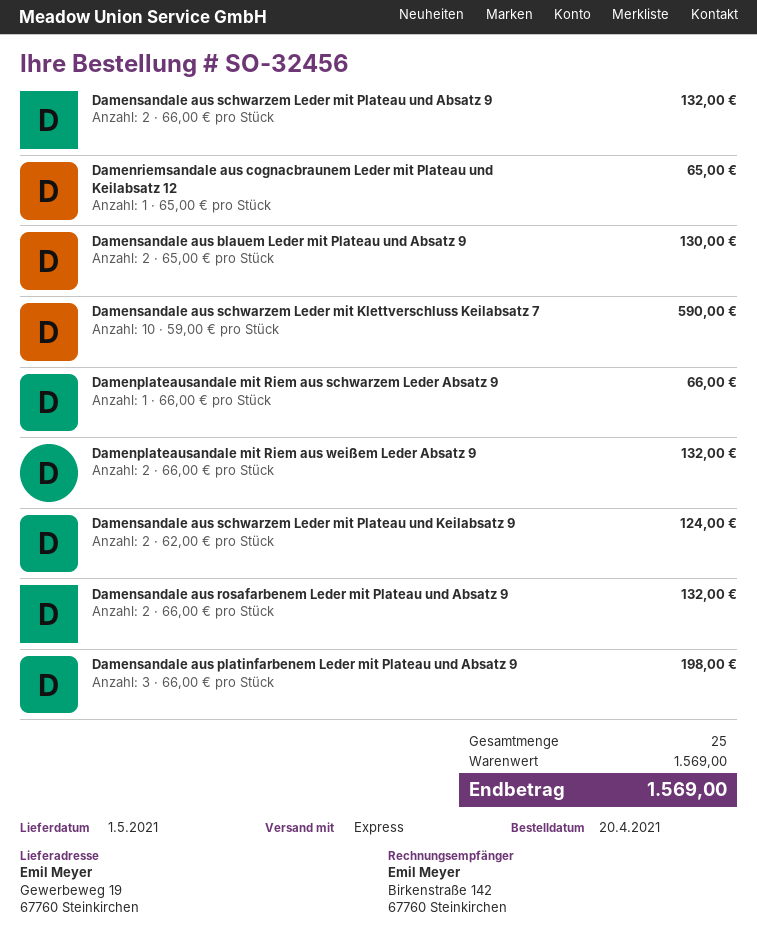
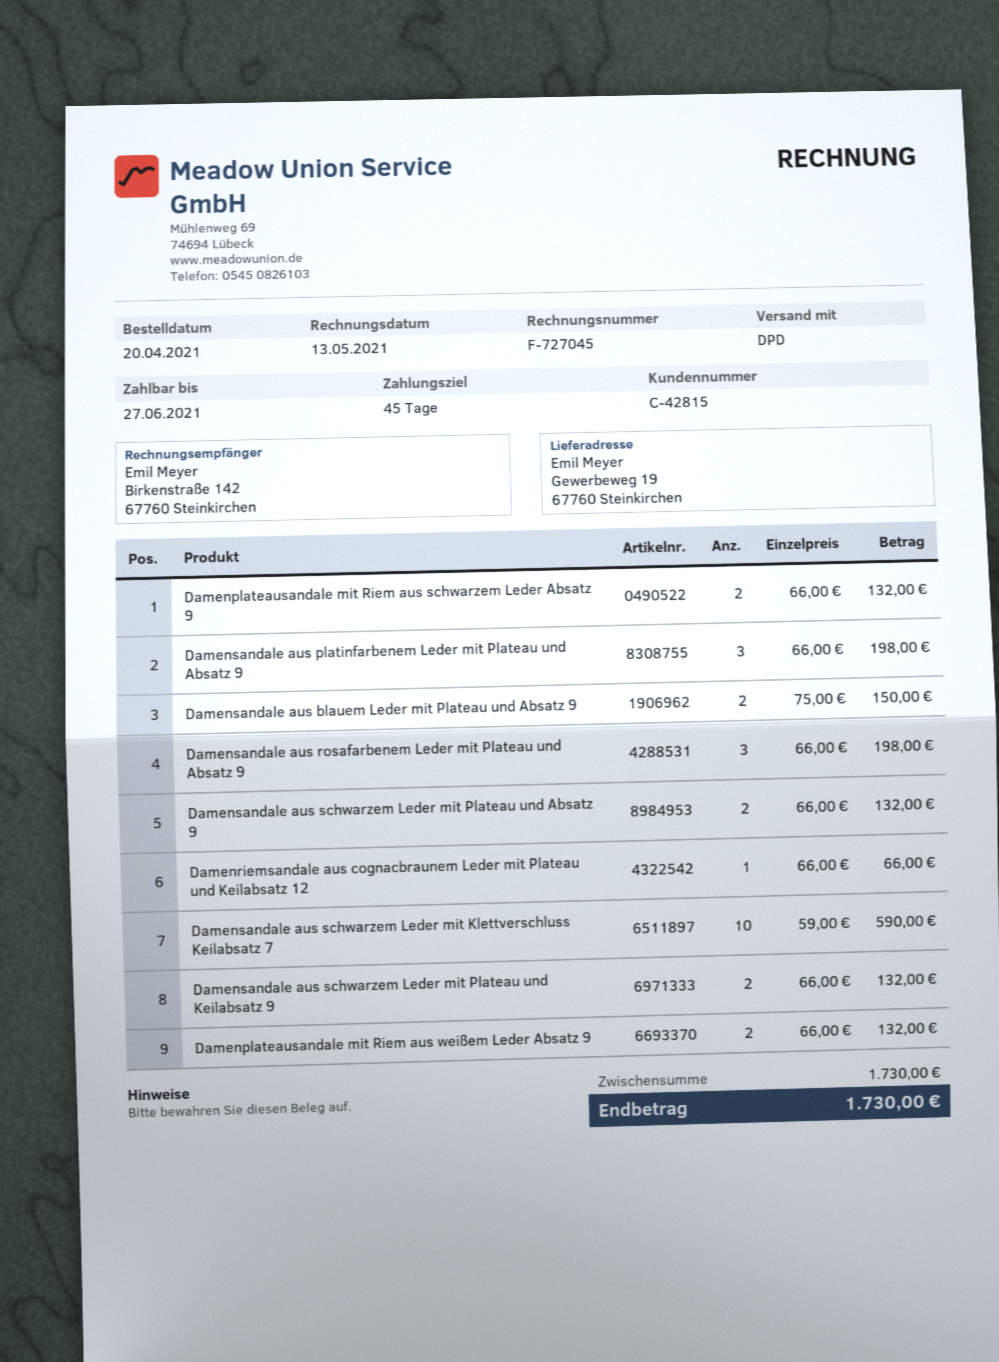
shipping method: express -> DPD
Damenriemsandale aus cognacbraunem Leder mit Plateau und Keilabsatz 12: 1 x 65.00 = 65.00 -> 1 x 66.00 = 66.00
Damensandale aus blauem Leder mit Plateau und Absatz 9: 2 x 65.00 = 130.00 -> 2 x 75.00 = 150.00
Damenplateausandale mit Riem aus schwarzem Leder Absatz 9: 1 x 66.00 = 66.00 -> 2 x 66.00 = 132.00
Damensandale aus schwarzem Leder mit Plateau und Keilabsatz 9: 2 x 62.00 = 124.00 -> 2 x 66.00 = 132.00
Damensandale aus rosafarbenem Leder mit Plateau und Absatz 9: 2 x 66.00 = 132.00 -> 3 x 66.00 = 198.00
subtotal: 1569.00 -> 1730.00
total: 1569.00 -> 1730.00

